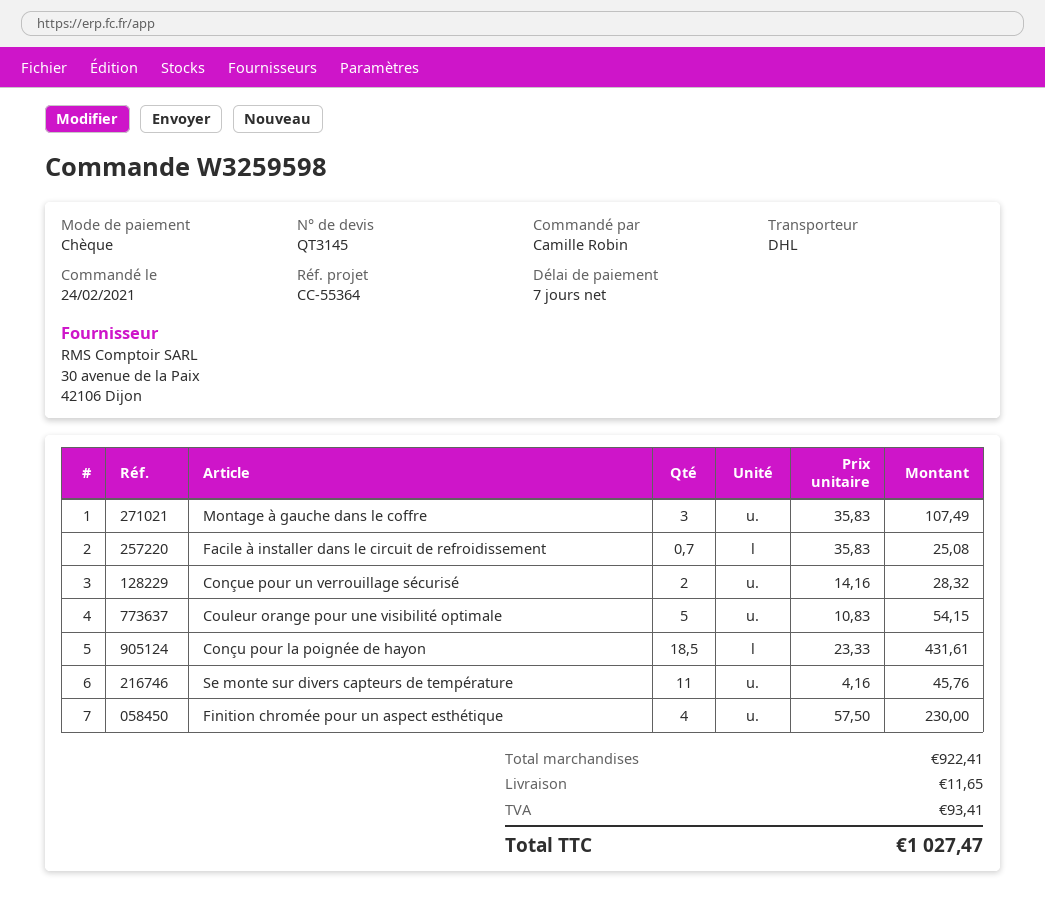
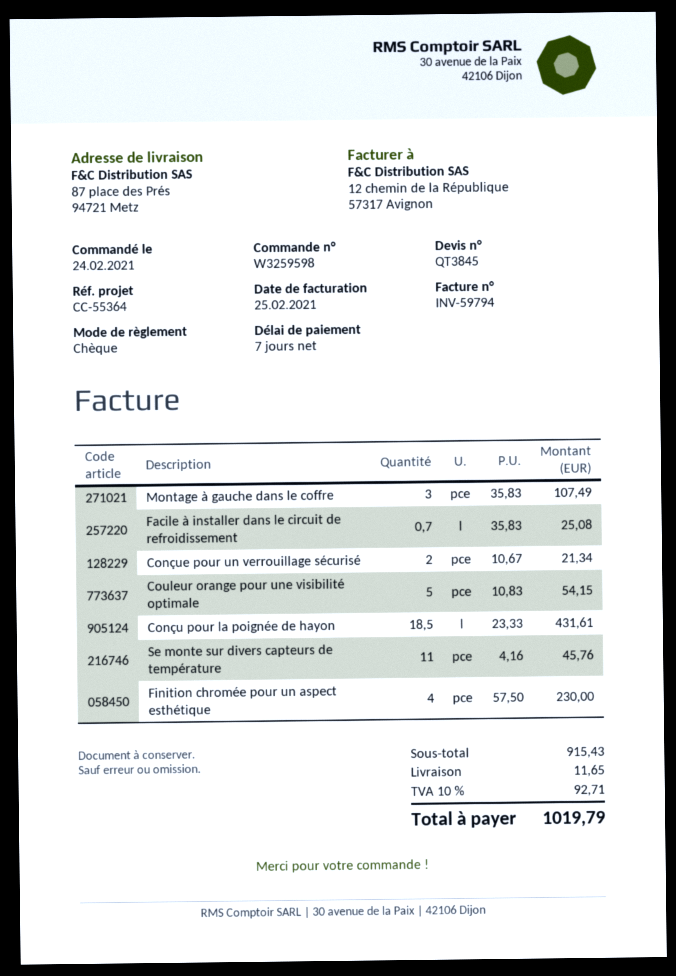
quote number: QT3145 -> QT3845
Conçue pour un verrouillage sécurisé: 2 x 14.16 = 28.32 -> 2 x 10.67 = 21.34
subtotal: 922.41 -> 915.43
tax: 93.41 -> 92.71
total: 1027.47 -> 1019.79

